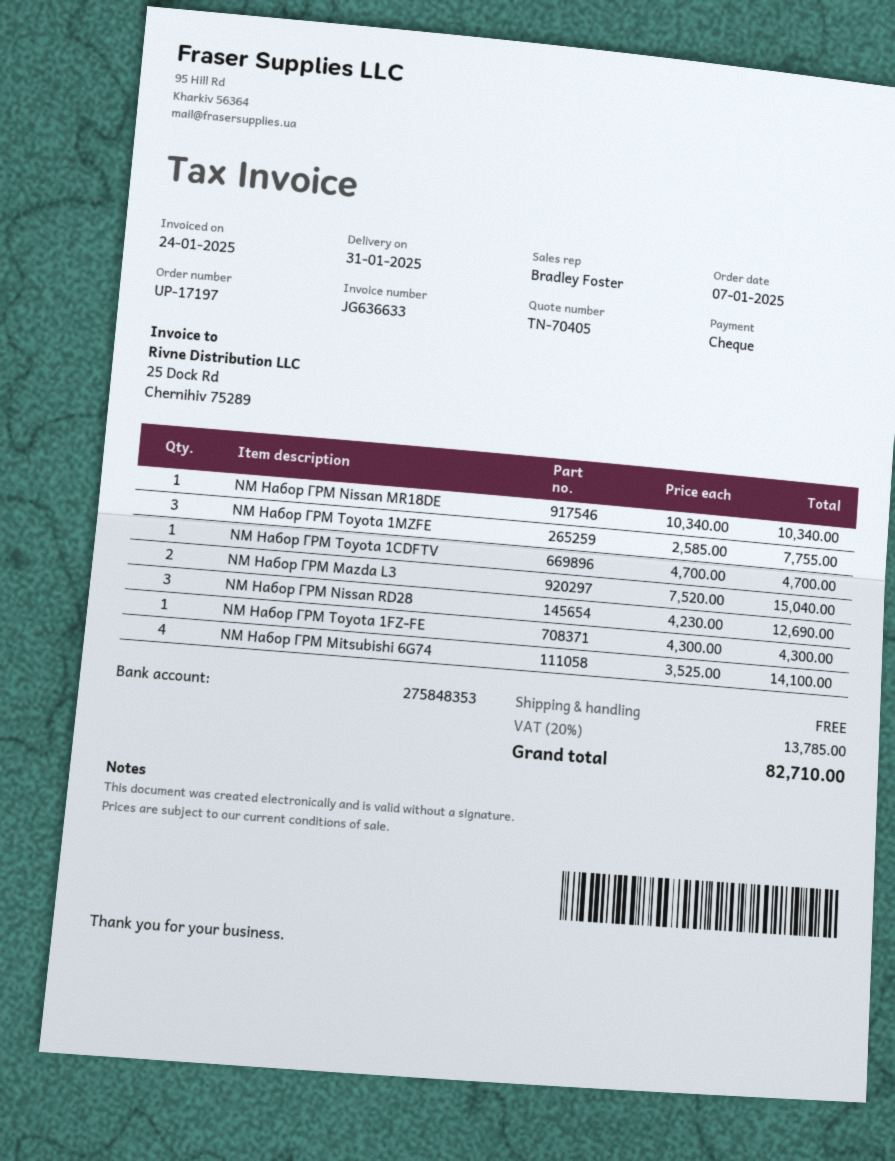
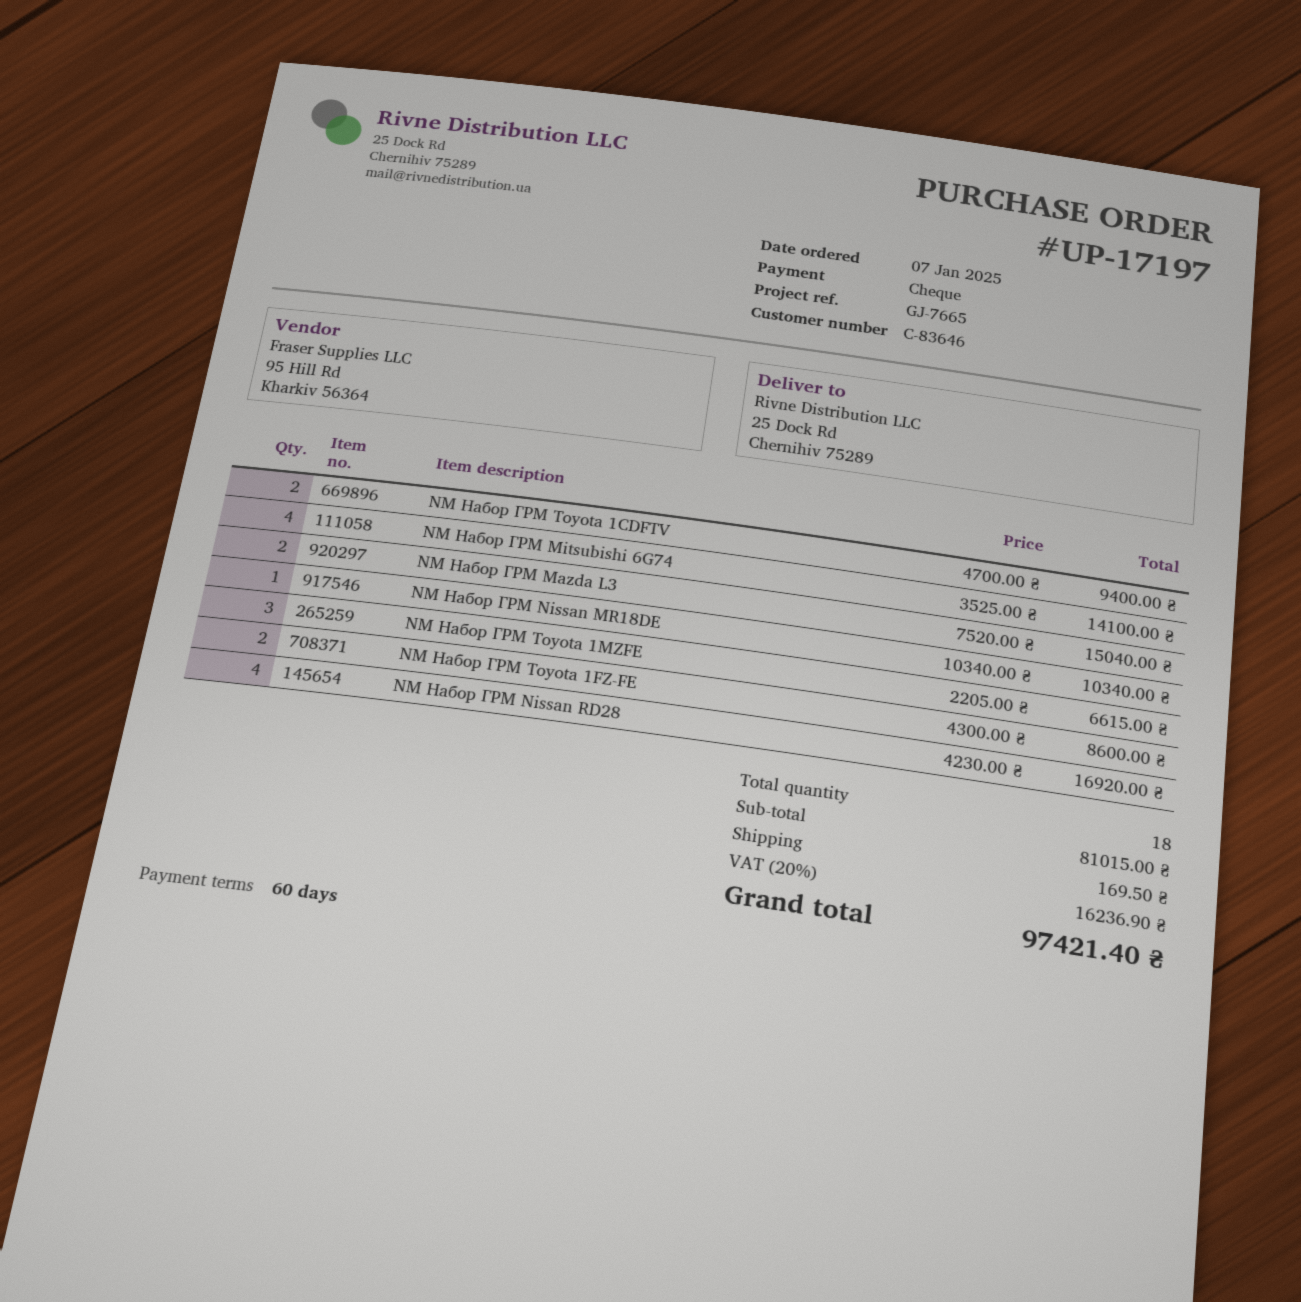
NM Набор ГРМ Toyota 1MZFE: 3 x 2585.00 = 7755.00 -> 3 x 2205.00 = 6615.00
NM Набор ГРМ Toyota 1CDFTV: 1 x 4700.00 = 4700.00 -> 2 x 4700.00 = 9400.00
NM Набор ГРМ Nissan RD28: 3 x 4230.00 = 12690.00 -> 4 x 4230.00 = 16920.00
NM Набор ГРМ Toyota 1FZ-FE: 1 x 4300.00 = 4300.00 -> 2 x 4300.00 = 8600.00
shipping: 0.00 -> 169.50
tax: 20% = 13785.00 -> 20% = 16236.90
total: 82710.00 -> 97421.40

